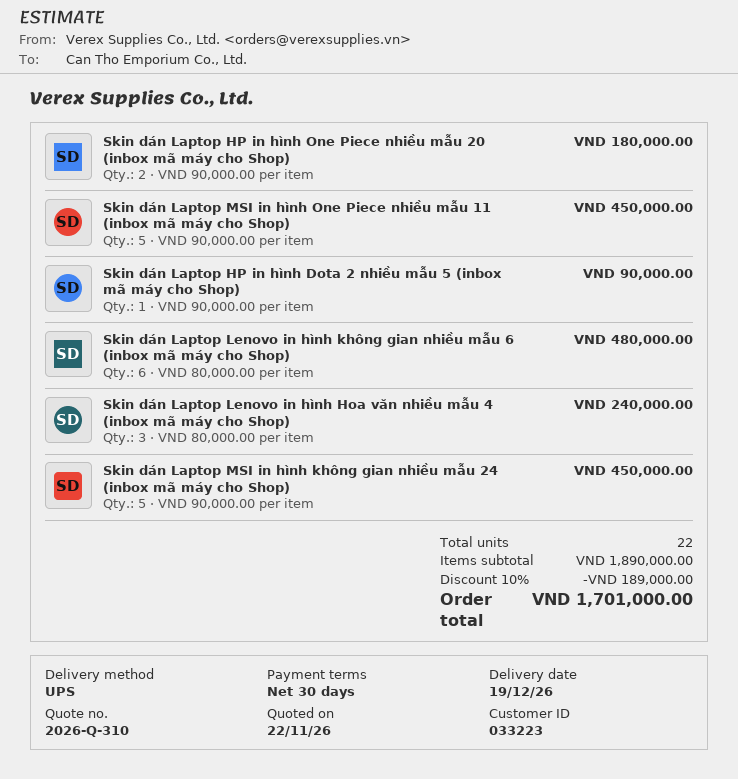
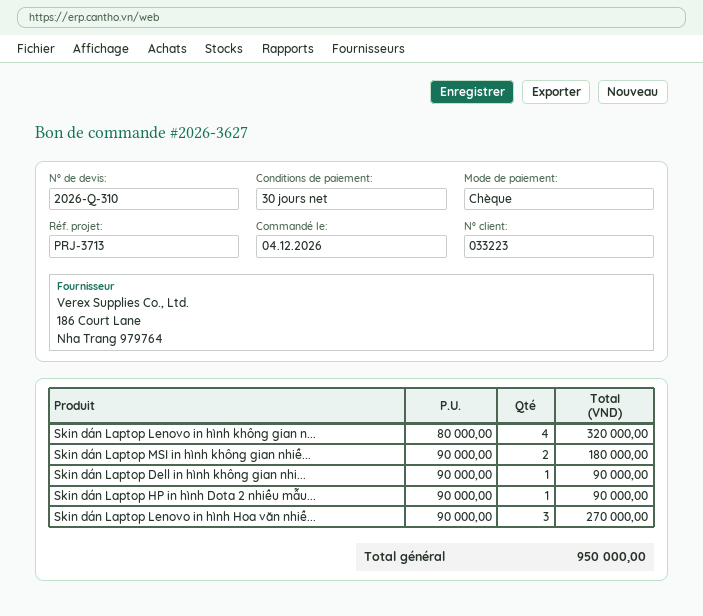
Skin dán Laptop HP in hình One Piece nhiều mẫu 20 (inbox mã máy cho Shop): 2 x 90000.00 = 180000.00 -> none
Skin dán Laptop MSI in hình One Piece nhiều mẫu 11 (inbox mã máy cho Shop): 5 x 90000.00 = 450000.00 -> none
Skin dán Laptop Lenovo in hình không gian nhiều mẫu 6 (inbox mã máy cho Shop): 6 x 80000.00 = 480000.00 -> 4 x 80000.00 = 320000.00
Skin dán Laptop Lenovo in hình Hoa văn nhiều mẫu 4 (inbox mã máy cho Shop): 3 x 80000.00 = 240000.00 -> 3 x 90000.00 = 270000.00
Skin dán Laptop MSI in hình không gian nhiều mẫu 24 (inbox mã máy cho Shop): 5 x 90000.00 = 450000.00 -> 2 x 90000.00 = 180000.00
Skin dán Laptop Dell in hình không gian nhi...: none -> 1 x 90000.00 = 90000.00
discount: 10% = 189000.00 -> none
total: 1701000.00 -> 950000.00

